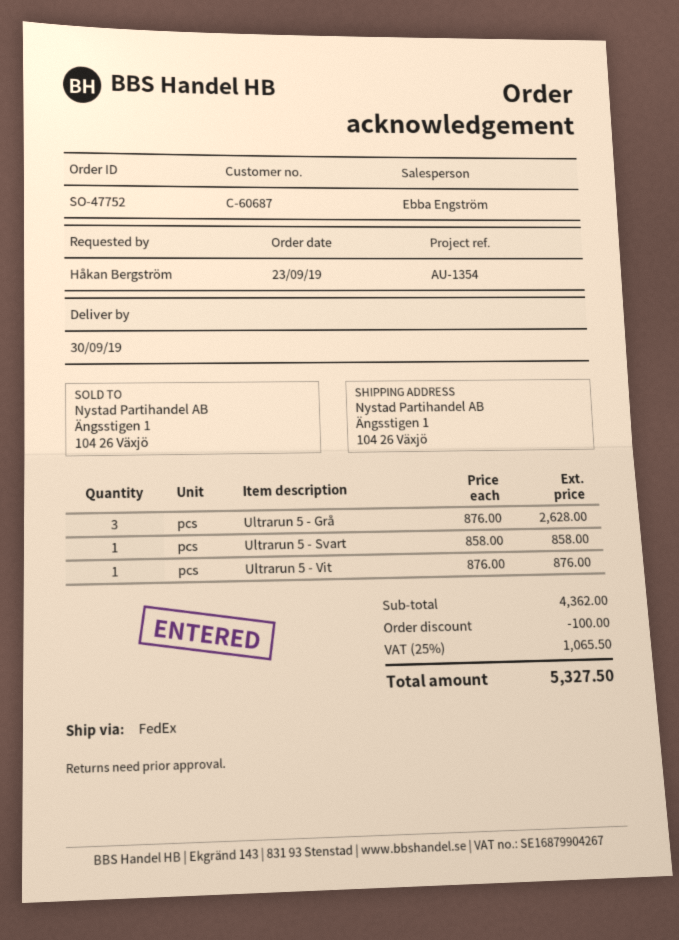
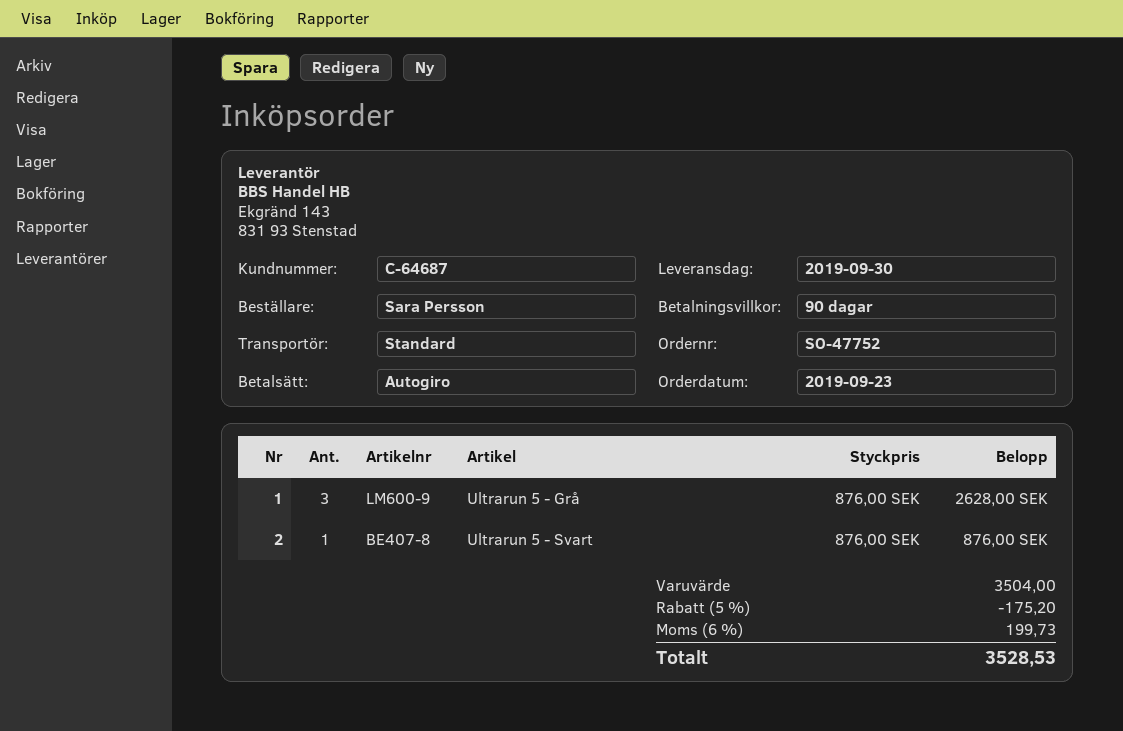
customer number: C-60687 -> C-64687
ordered by: Håkan Bergström -> Sara Persson
shipping method: FedEx -> standard
Ultrarun 5 - Svart: 1 x 858.00 = 858.00 -> 1 x 876.00 = 876.00
Ultrarun 5 - Vit: 1 x 876.00 = 876.00 -> none
subtotal: 4362.00 -> 3504.00
discount: 100.00 -> 175.20
tax: 25% = 1065.50 -> 6% = 199.73
total: 5327.50 -> 3528.53

